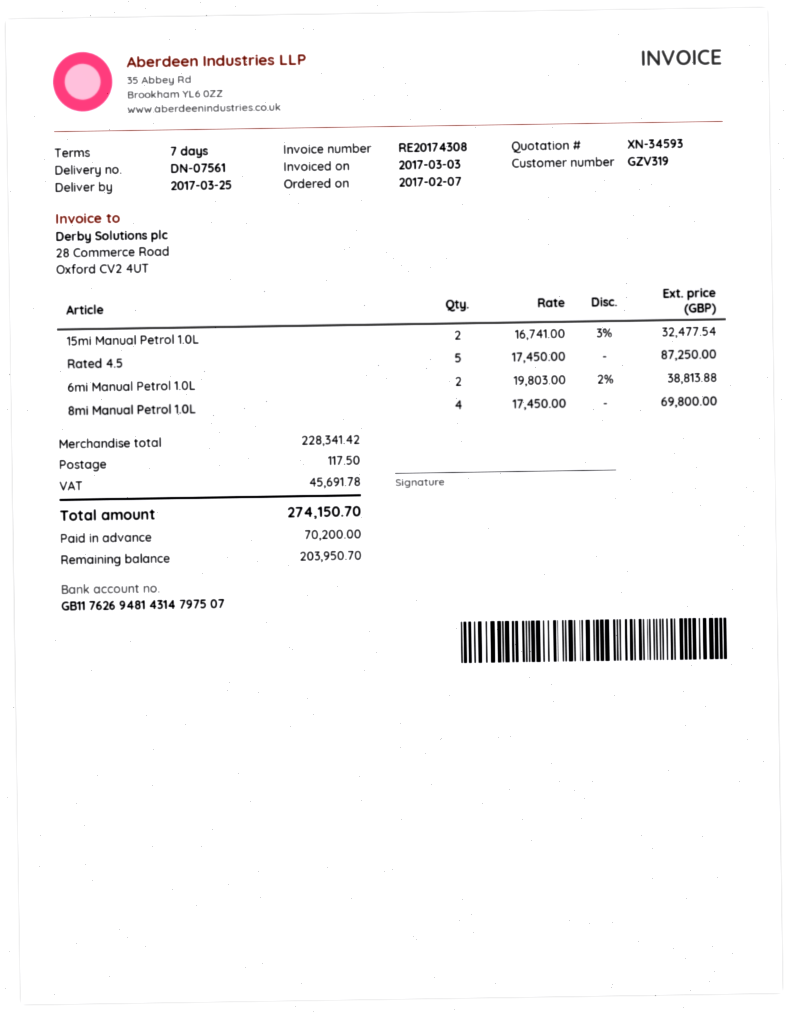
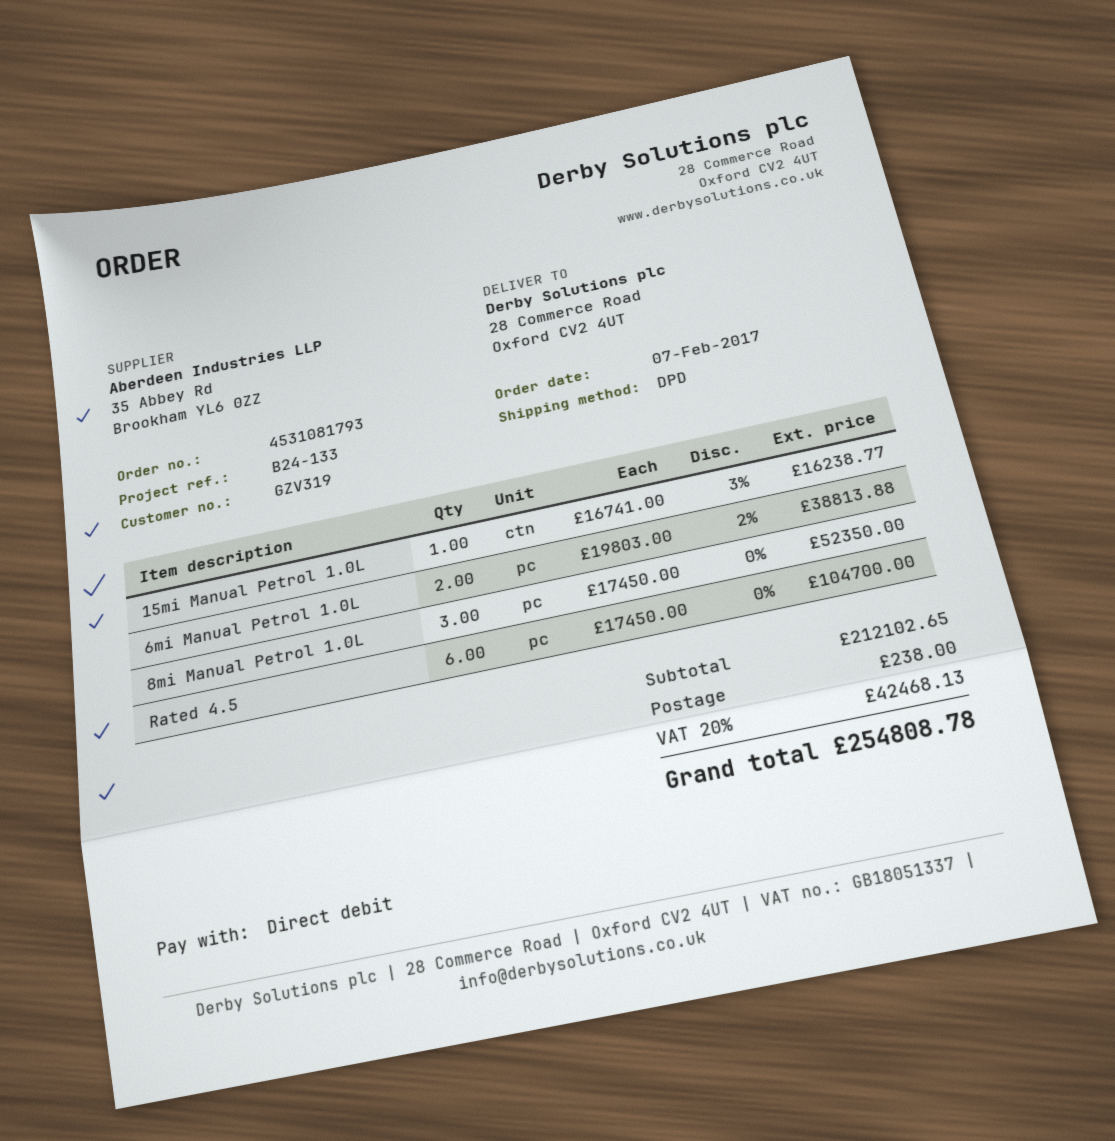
15mi Manual Petrol 1.0L: 2 x 16741.00 - 3% = 32477.54 -> 1 x 16741.00 - 3% = 16238.77
Rated 4.5: 5 x 17450.00 = 87250.00 -> 6 x 17450.00 = 104700.00
8mi Manual Petrol 1.0L: 4 x 17450.00 = 69800.00 -> 3 x 17450.00 = 52350.00
subtotal: 228341.42 -> 212102.65
shipping: 117.50 -> 238.00
tax: 45691.78 -> 42468.13
total: 274150.70 -> 254808.78

